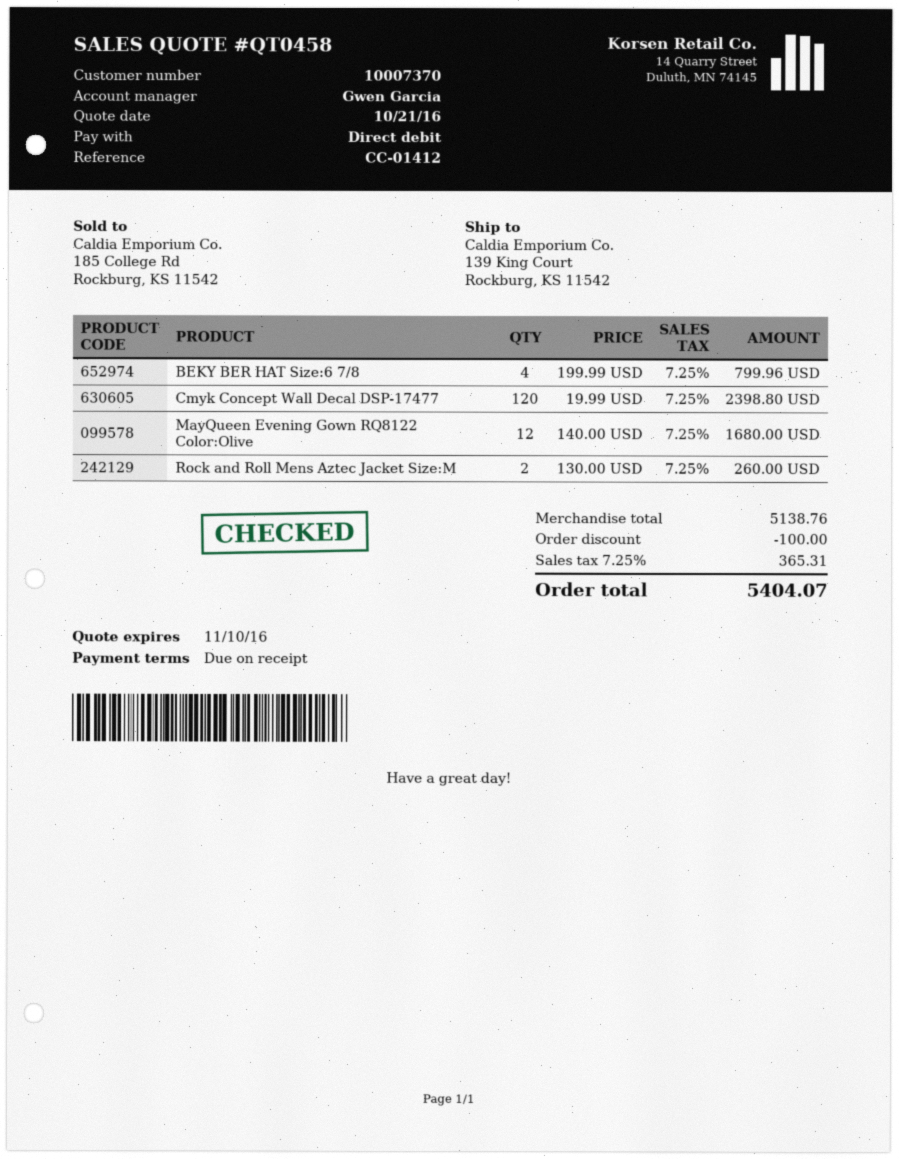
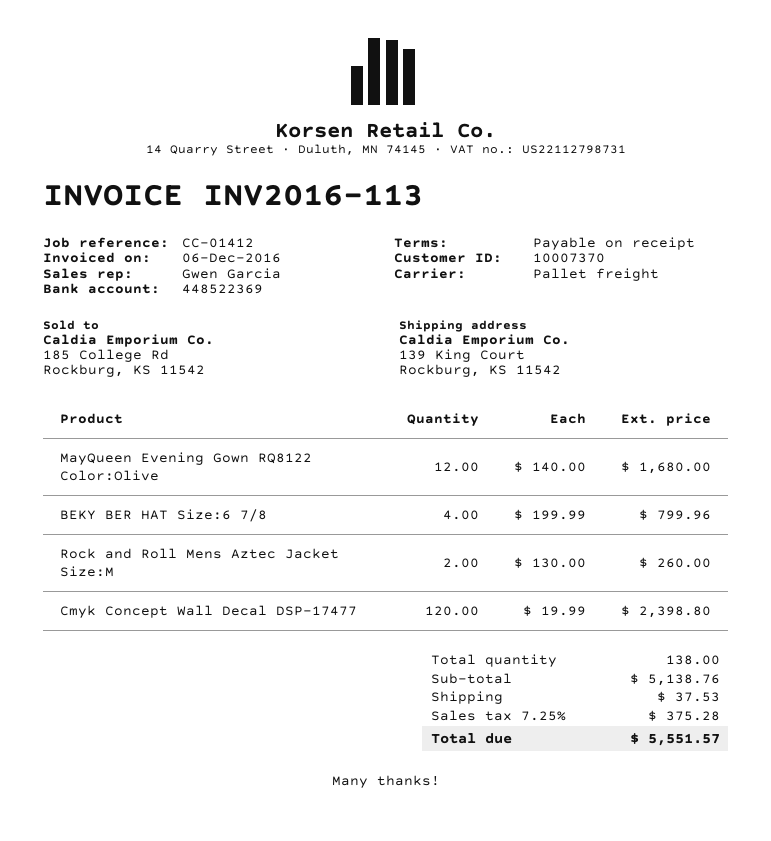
discount: 100.00 -> none
shipping: none -> 37.53
tax: 7.25% = 365.31 -> 7.25% = 375.28
total: 5404.07 -> 5551.57

